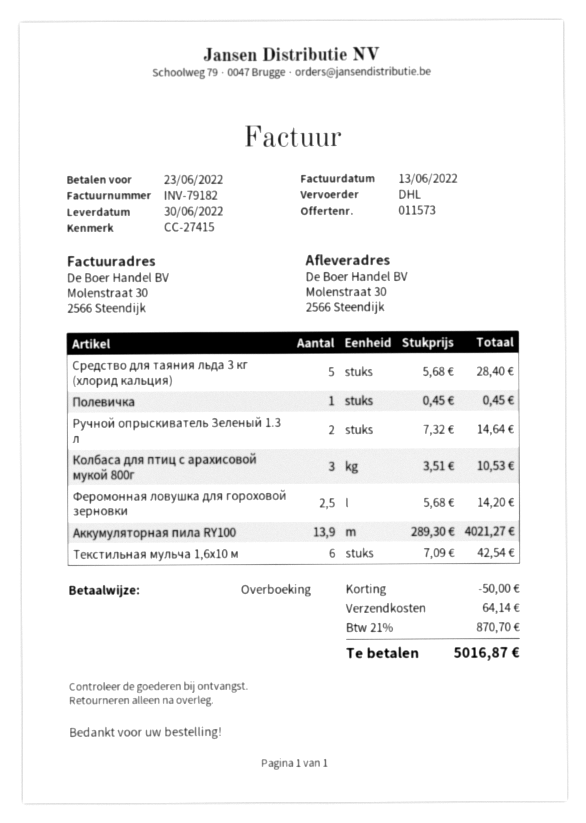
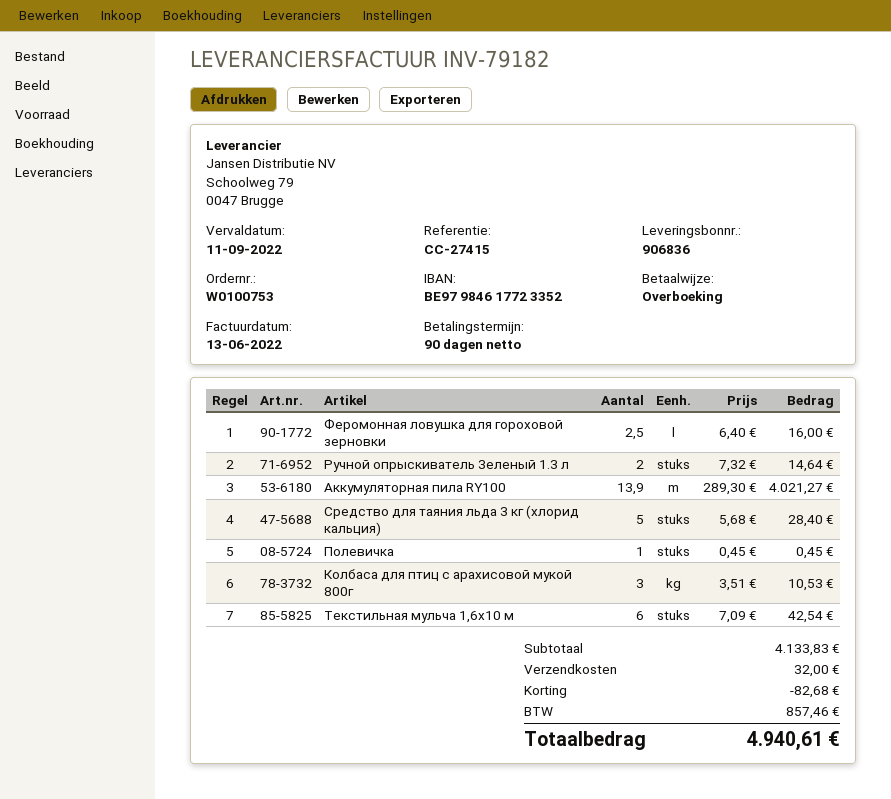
due date: 2022-06-23 -> 2022-09-11
Феромонная ловушка для гороховой зерновки: 2.5 x 5.68 = 14.20 -> 2.5 x 6.40 = 16.00
discount: 50.00 -> 82.68
shipping: 64.14 -> 32.00
tax: 870.70 -> 857.46
total: 5016.87 -> 4940.61

